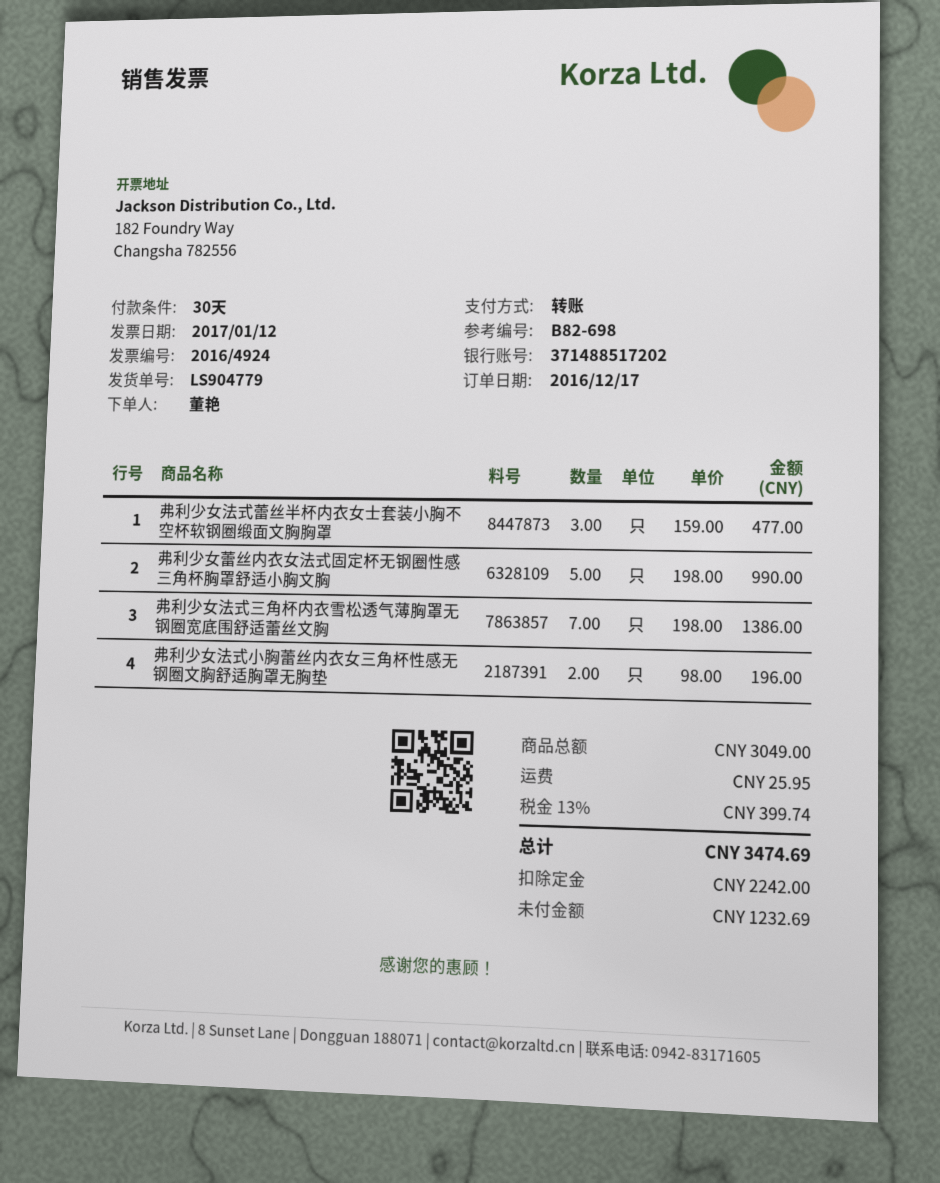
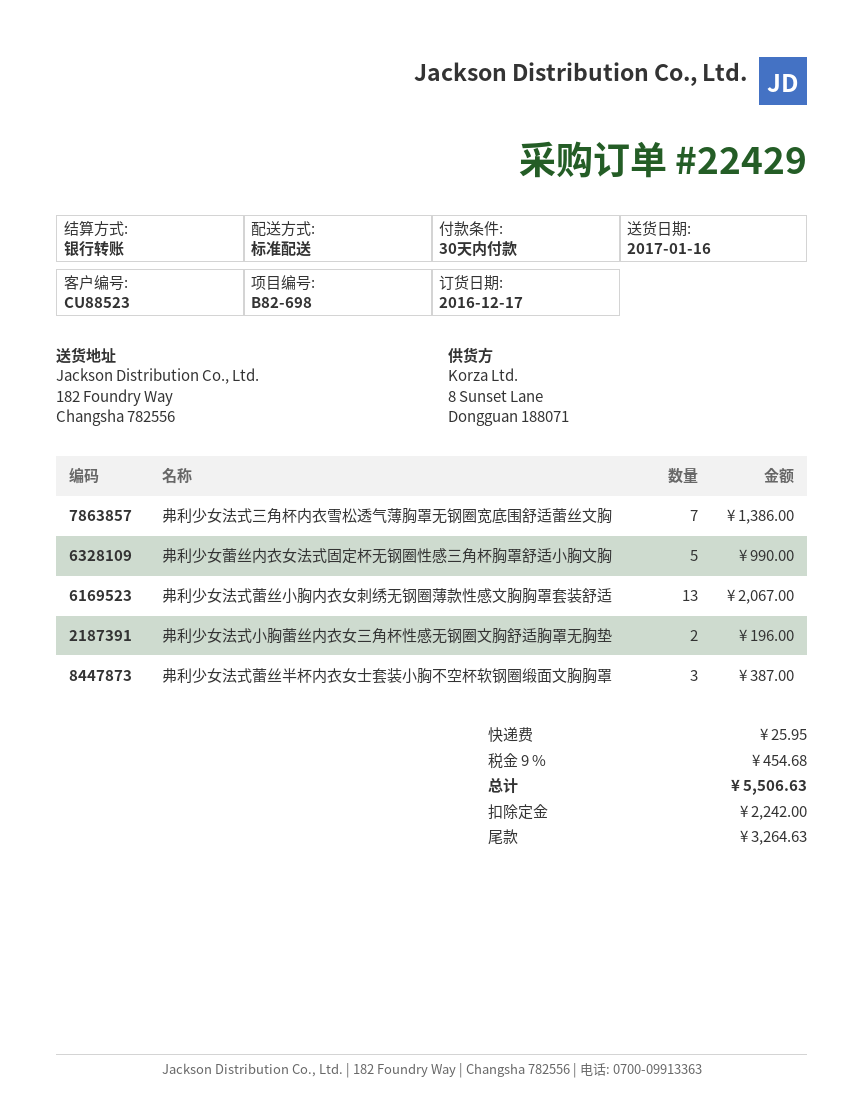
弗利少女法式蕾丝半杯内衣女士套装小胸不空杯软钢圈缎面文胸胸罩: 3 for 477.00 -> 3 for 387.00
弗利少女法式蕾丝小胸内衣女刺绣无钢圈薄款性感文胸胸罩套装舒适: none -> 13 for 2067.00
tax: 13% = 399.74 -> 9% = 454.68
total: 3474.69 -> 5506.63
balance: 1232.69 -> 3264.63

